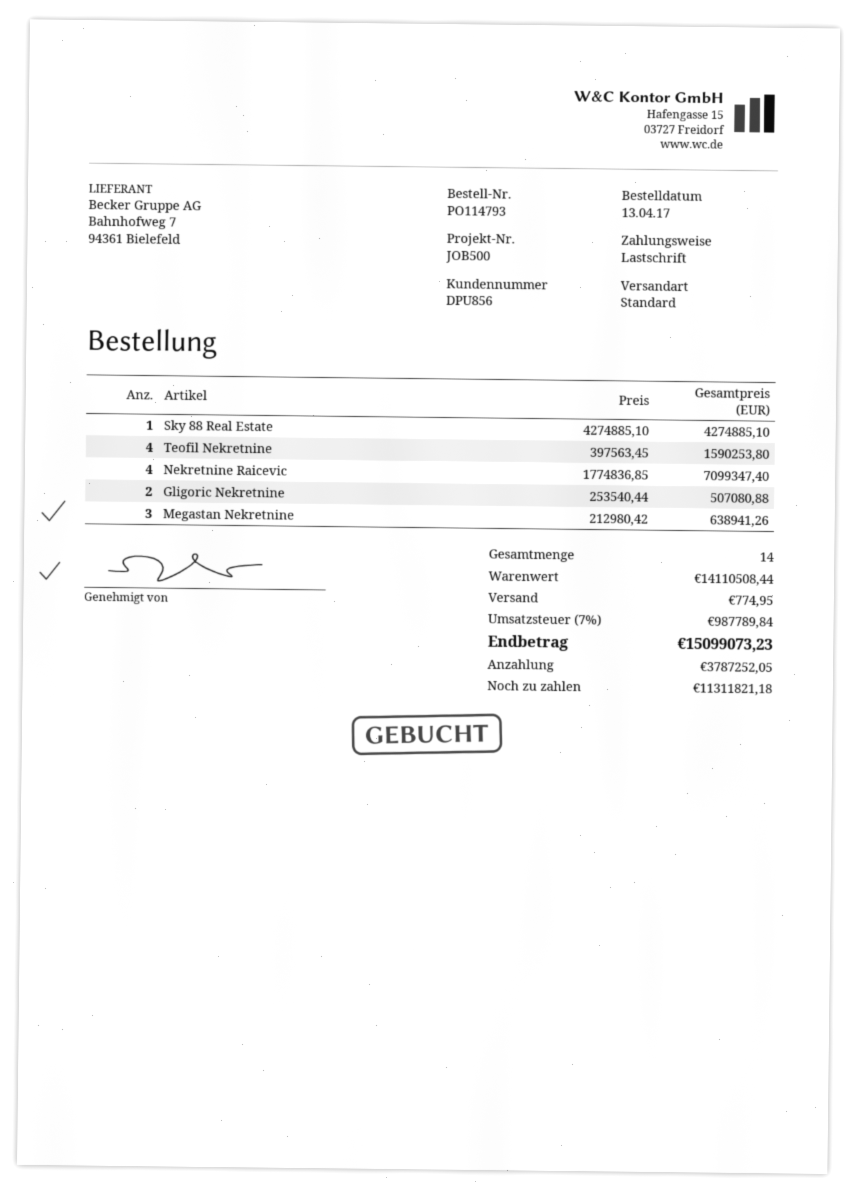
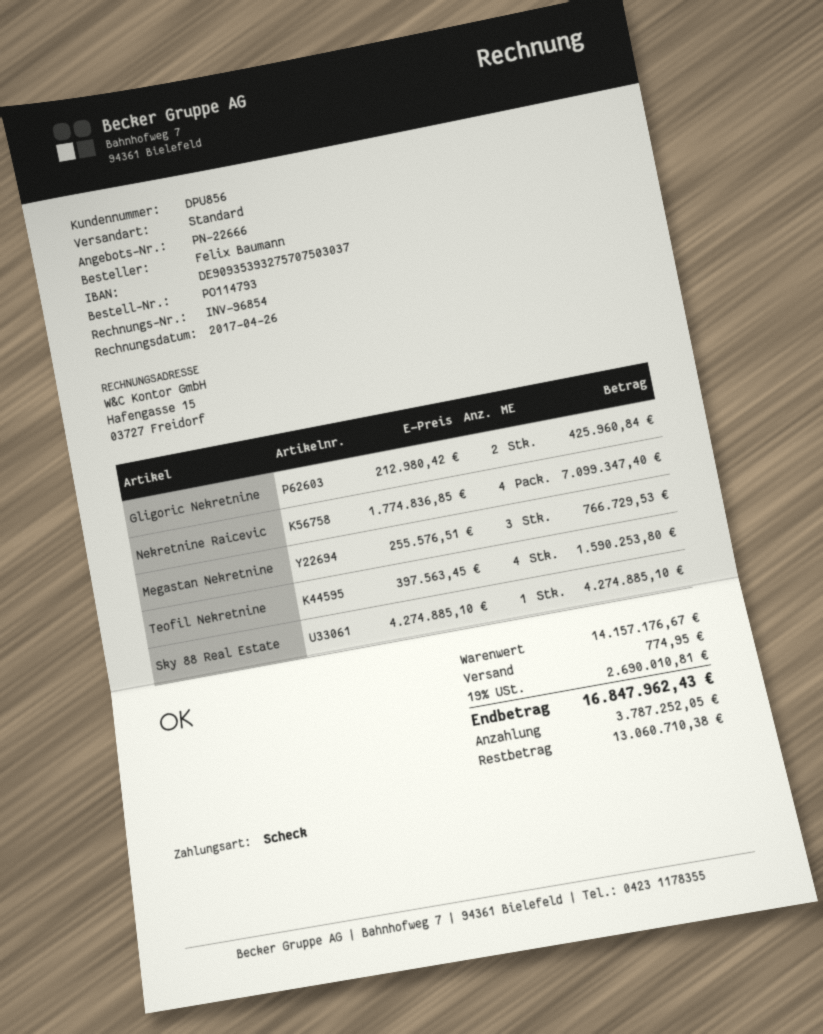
payment method: direct debit -> cheque
Gligoric Nekretnine: 2 x 253540.44 = 507080.88 -> 2 x 212980.42 = 425960.84
Megastan Nekretnine: 3 x 212980.42 = 638941.26 -> 3 x 255576.51 = 766729.53
subtotal: 14110508.44 -> 14157176.67
tax: 7% = 987789.84 -> 19% = 2690010.81
total: 15099073.23 -> 16847962.43
balance: 11311821.18 -> 13060710.38

